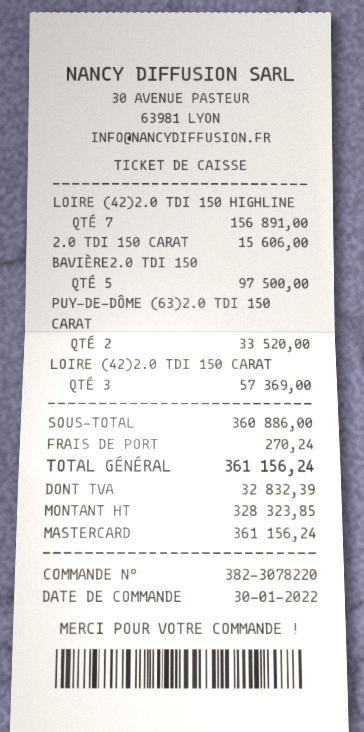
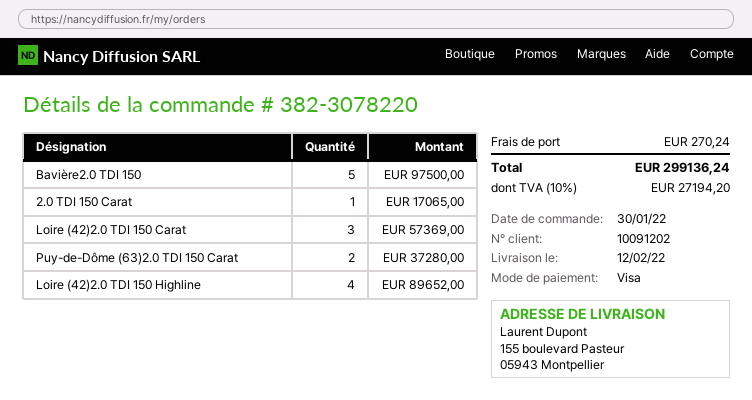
payment method: Mastercard -> Visa
LOIRE (42)2.0 TDI 150 HIGHLINE: 7 for 156891.00 -> 4 for 89652.00
2.0 TDI 150 CARAT: 1 for 15606.00 -> 1 for 17065.00
PUY-DE-DÔME (63)2.0 TDI 150 CARAT: 2 for 33520.00 -> 2 for 37280.00
tax: 32832.39 -> 27194.20
total: 361156.24 -> 299136.24

